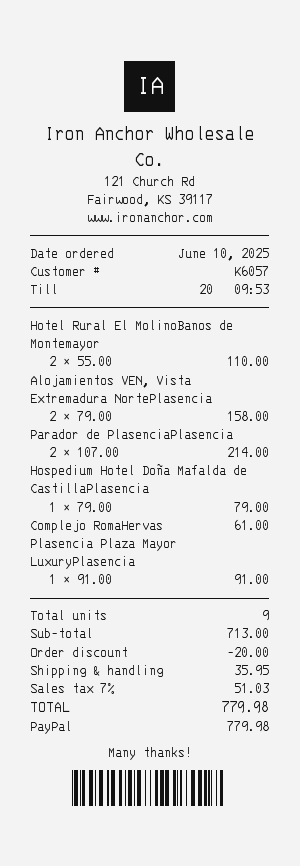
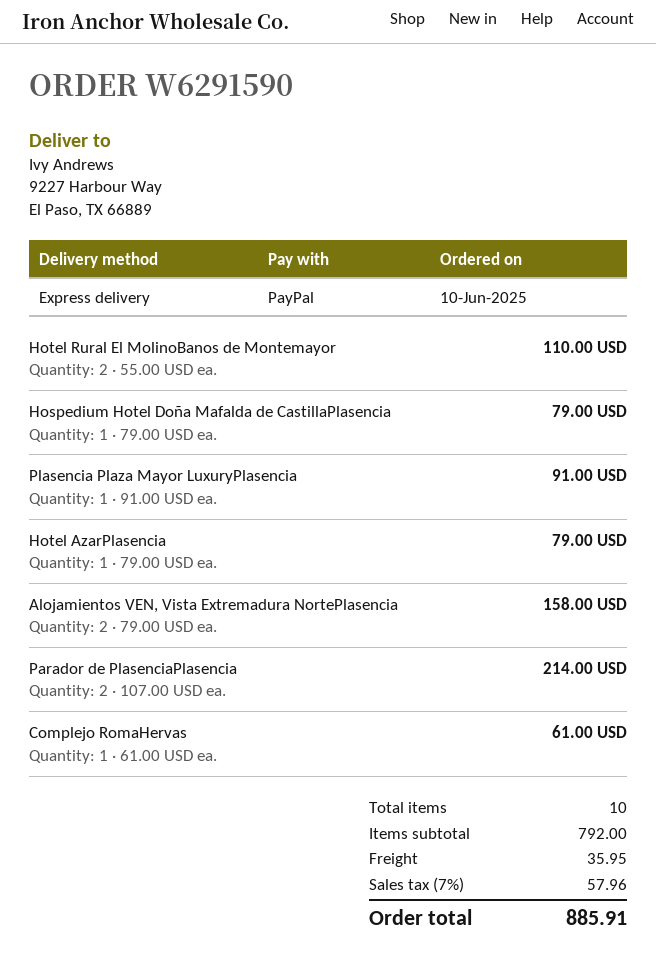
Hotel AzarPlasencia: none -> 1 x 79.00 = 79.00
total quantity: 9 -> 10
subtotal: 713.00 -> 792.00
discount: 20.00 -> none
tax: 7% = 51.03 -> 7% = 57.96
total: 779.98 -> 885.91

